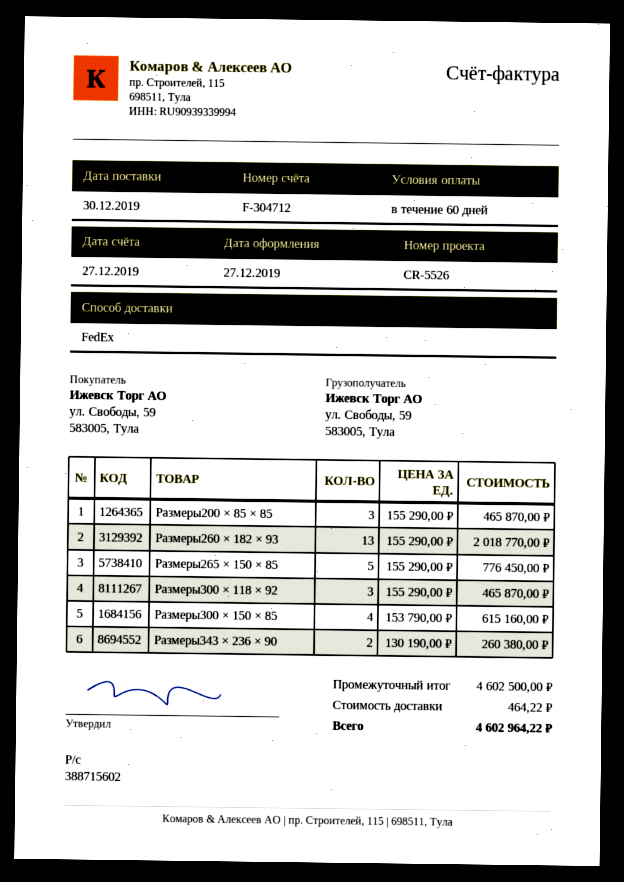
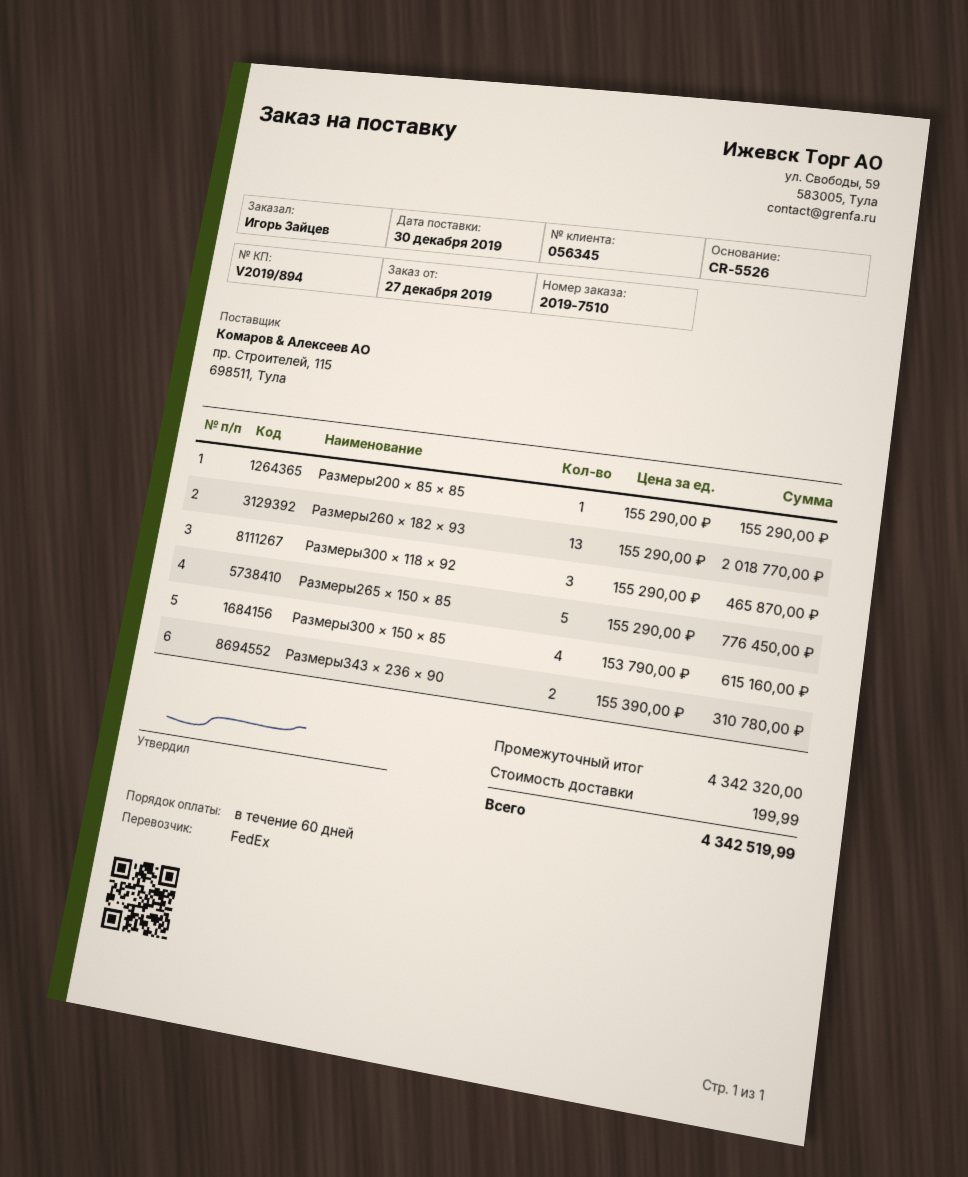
Размеры200 × 85 × 85: 3 x 155290.00 = 465870.00 -> 1 x 155290.00 = 155290.00
Размеры343 × 236 × 90: 2 x 130190.00 = 260380.00 -> 2 x 155390.00 = 310780.00
subtotal: 4602500.00 -> 4342320.00
shipping: 464.22 -> 199.99
total: 4602964.22 -> 4342519.99

